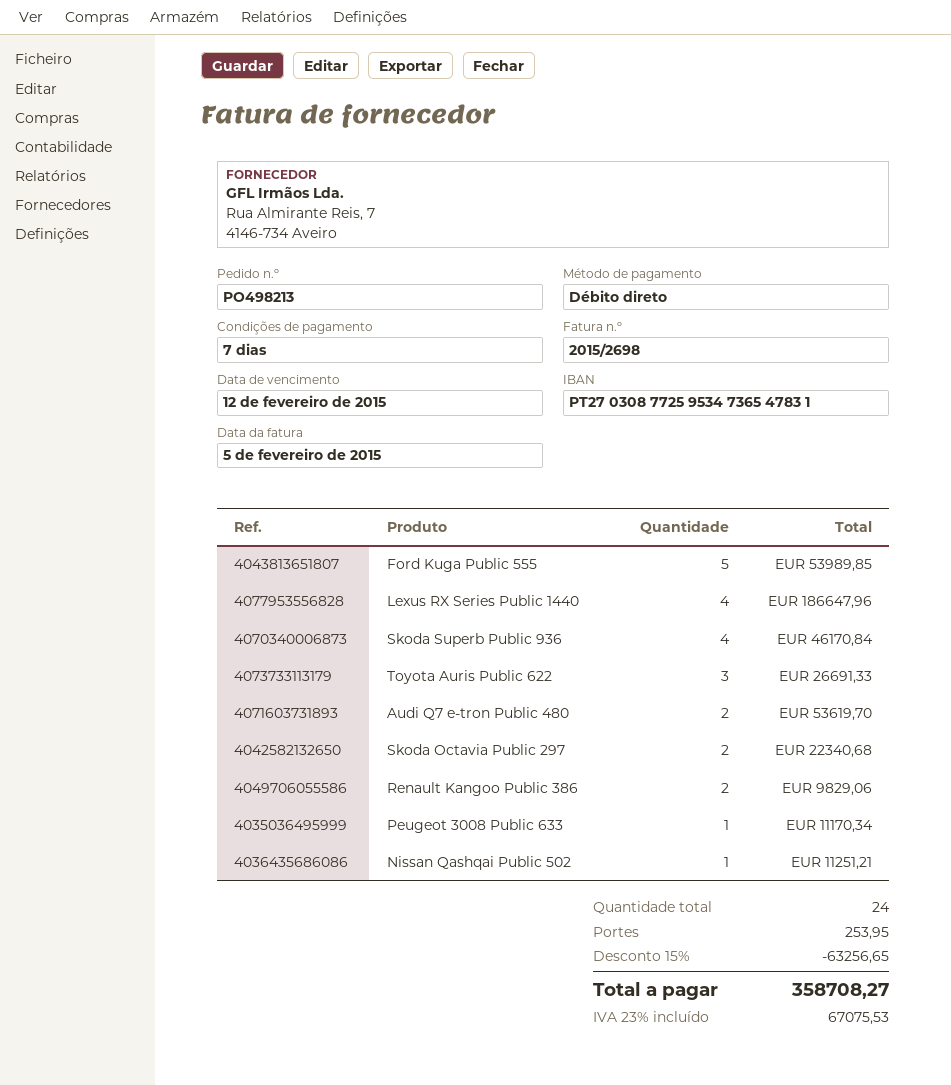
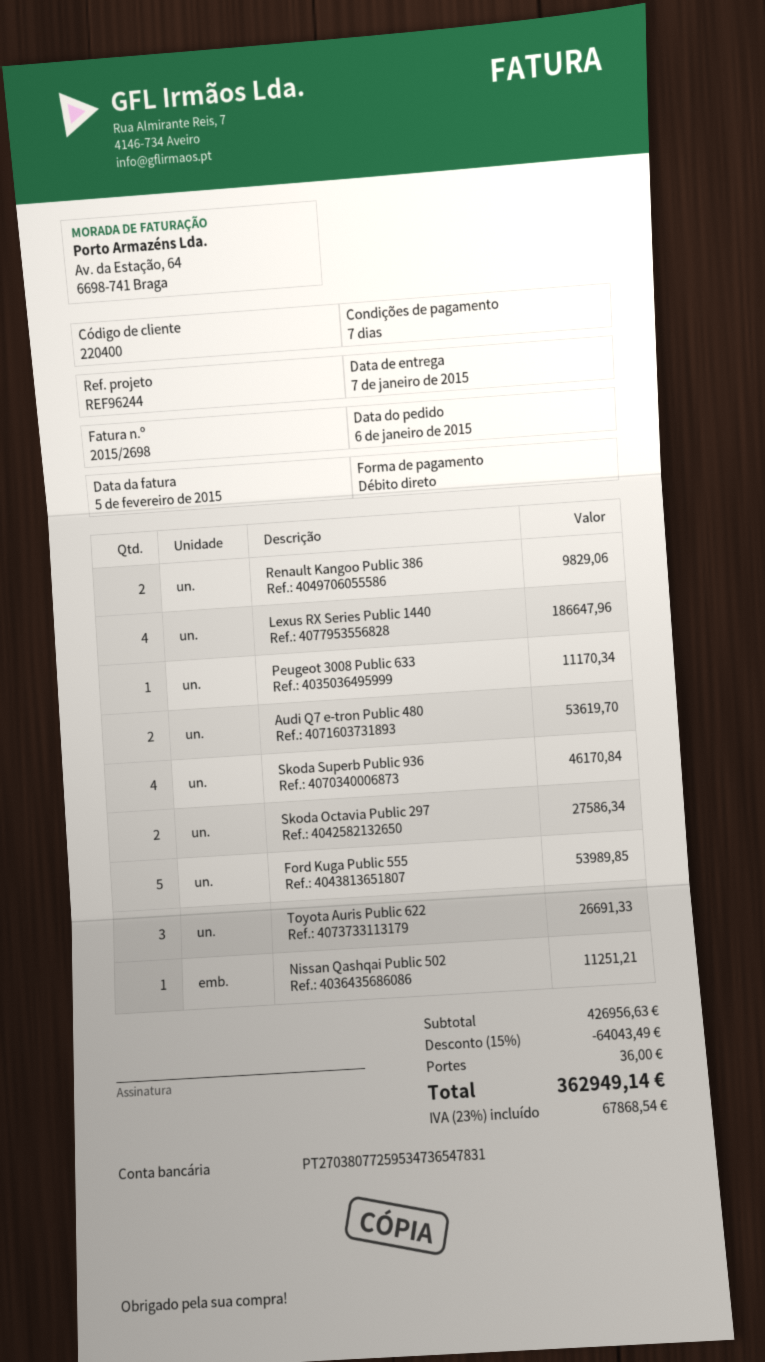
bank account: PT27030877259534736547831 -> PT27038077259534736547831
Skoda Octavia Public 297: 2 for 22340.68 -> 2 for 27586.34
discount: 15% = 63256.65 -> 15% = 64043.49
shipping: 253.95 -> 36.00
tax: 23% = 67075.53 -> 23% = 67868.54
total: 358708.27 -> 362949.14

